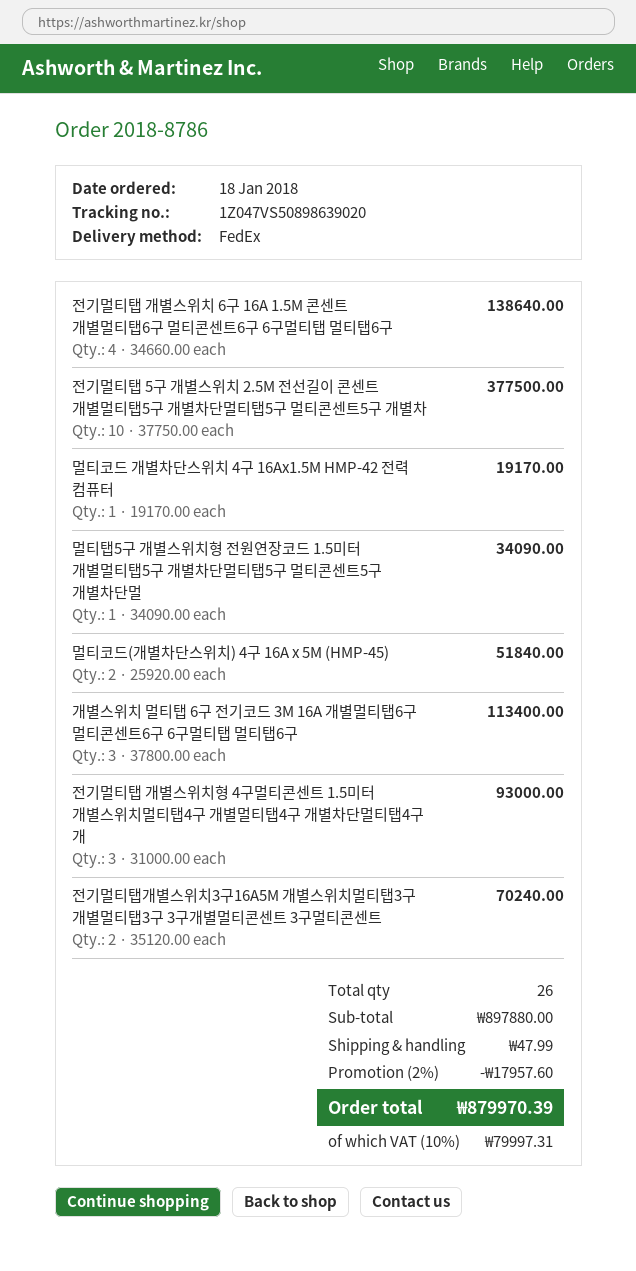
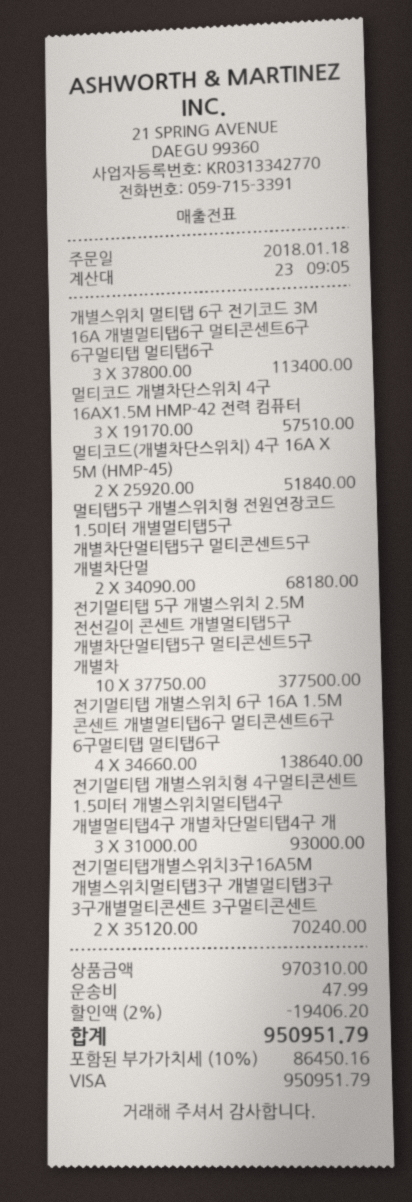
멀티코드 개별차단스위치 4구 16Ax1.5M HMP-42 전력 컴퓨터: 1 x 19170.00 = 19170.00 -> 3 x 19170.00 = 57510.00
멀티탭5구 개별스위치형 전원연장코드 1.5미터 개별멀티탭5구 개별차단멀티탭5구 멀티콘센트5구 개별차단멀: 1 x 34090.00 = 34090.00 -> 2 x 34090.00 = 68180.00
subtotal: 897880.00 -> 970310.00
discount: 2% = 17957.60 -> 2% = 19406.20
tax: 10% = 79997.31 -> 10% = 86450.16
total: 879970.39 -> 950951.79

